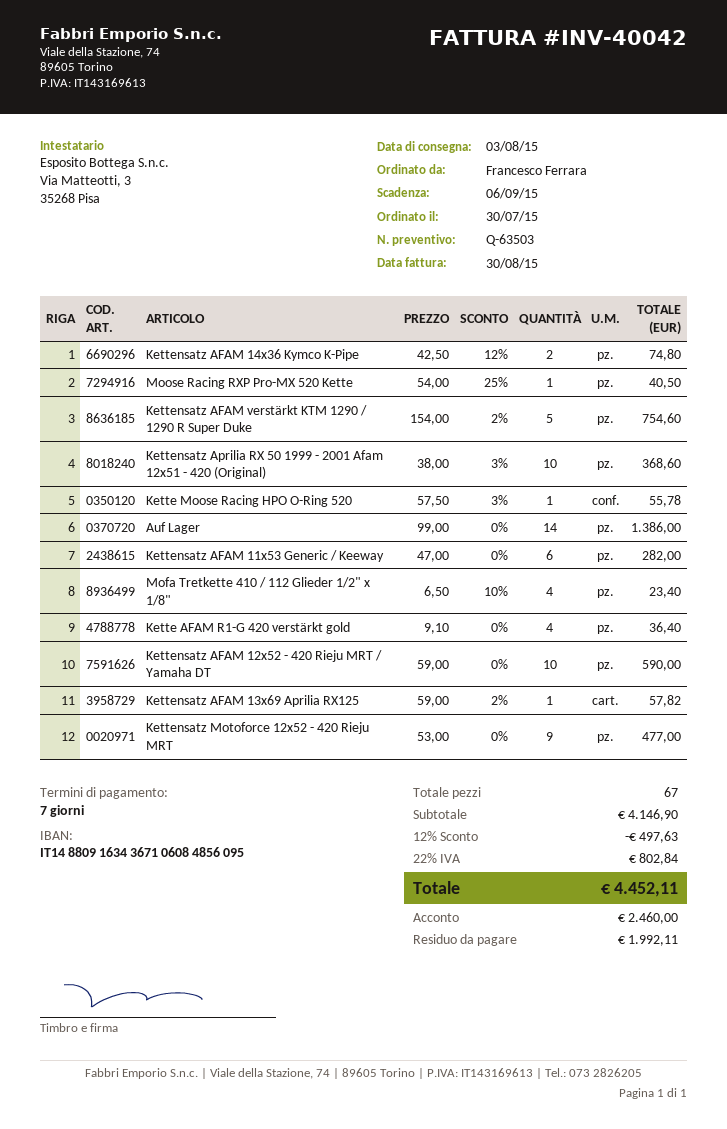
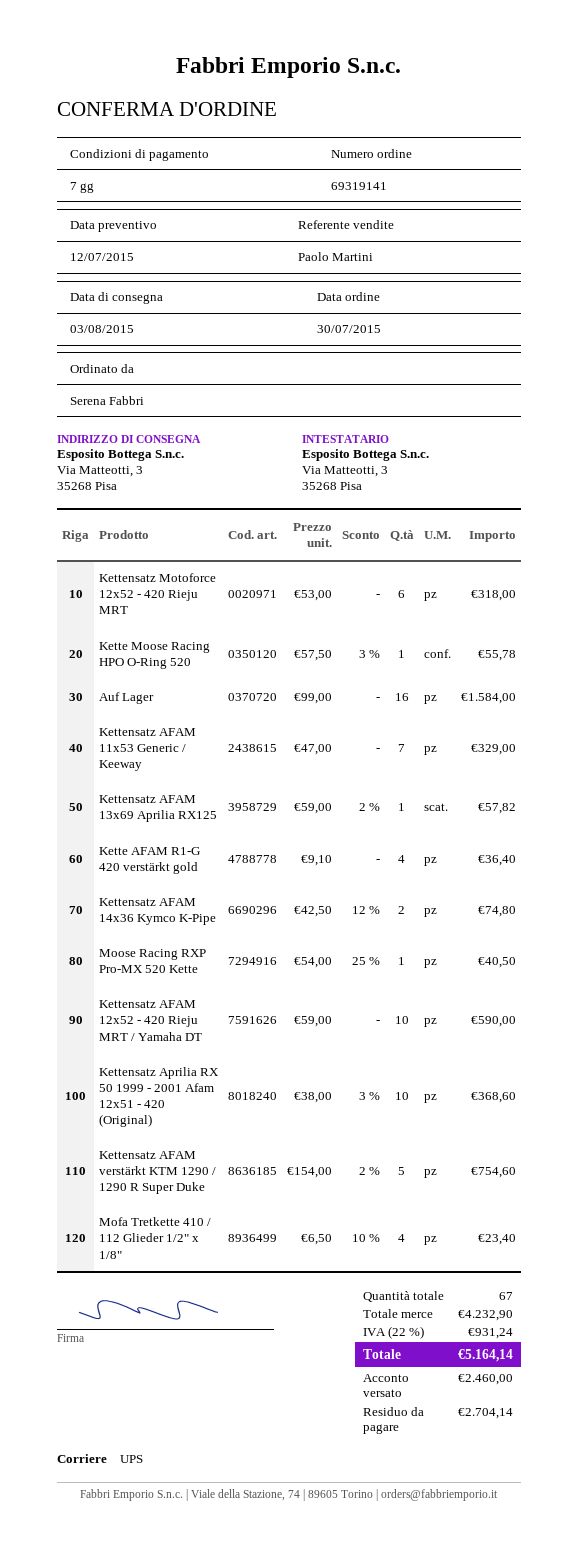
ordered by: Francesco Ferrara -> Serena Fabbri
Auf Lager: 14 x 99.00 = 1386.00 -> 16 x 99.00 = 1584.00
Kettensatz AFAM 11x53 Generic / Keeway: 6 x 47.00 = 282.00 -> 7 x 47.00 = 329.00
Kettensatz Motoforce 12x52 - 420 Rieju MRT: 9 x 53.00 = 477.00 -> 6 x 53.00 = 318.00
subtotal: 4146.90 -> 4232.90
discount: 12% = 497.63 -> none
tax: 22% = 802.84 -> 22% = 931.24
total: 4452.11 -> 5164.14
balance: 1992.11 -> 2704.14

